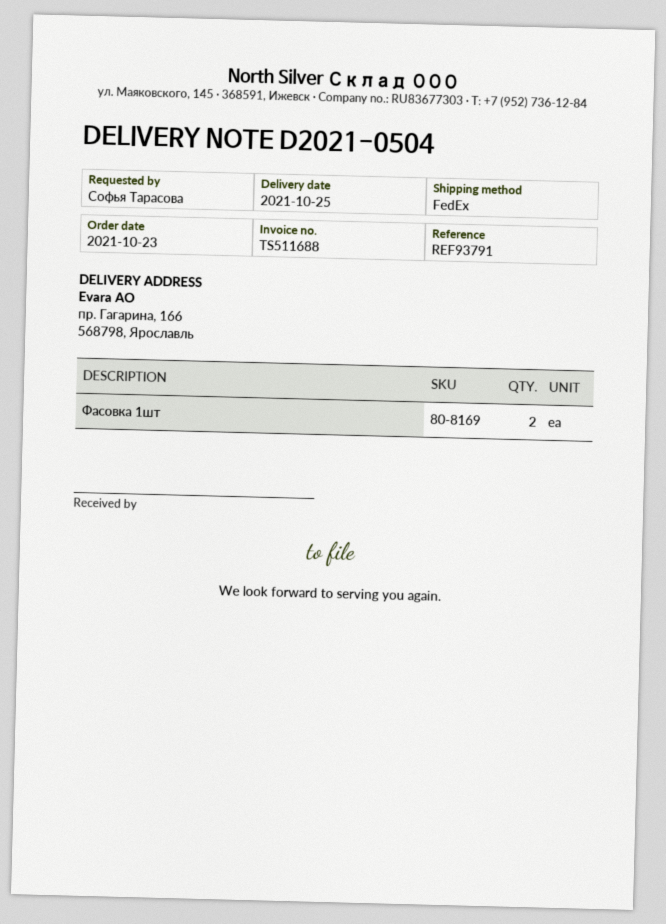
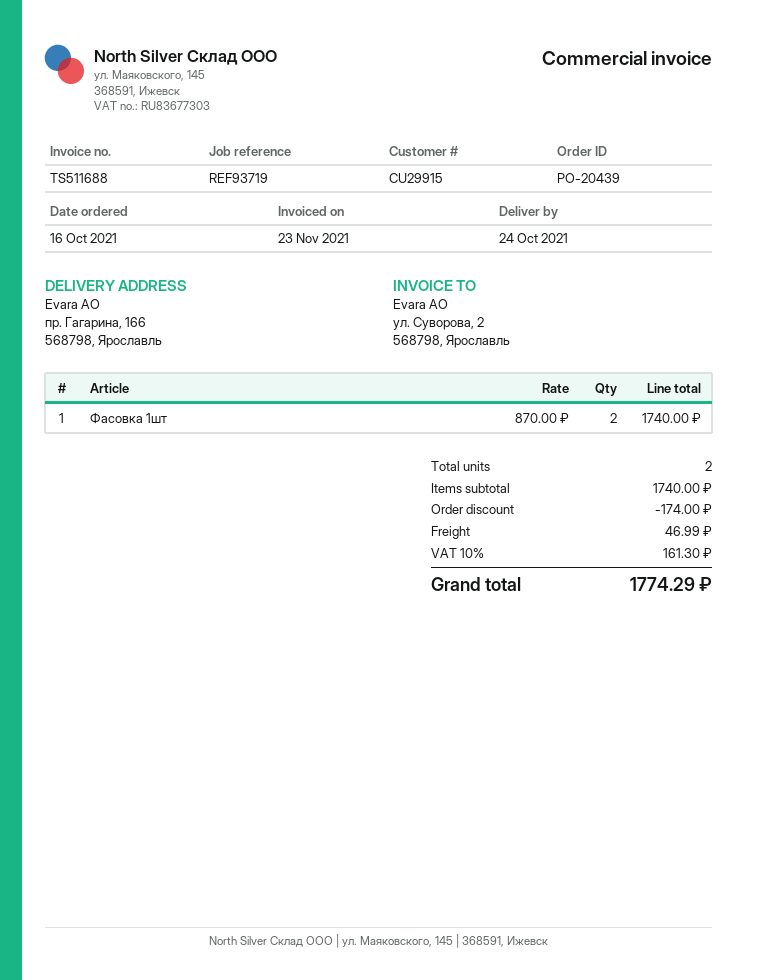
order date: 2021-10-23 -> 2021-10-16
delivery date: 2021-10-25 -> 2021-10-24
reference: REF93791 -> REF93719

